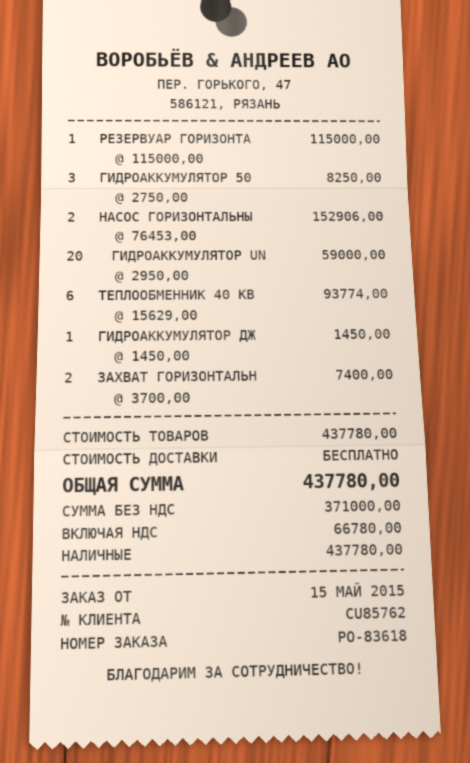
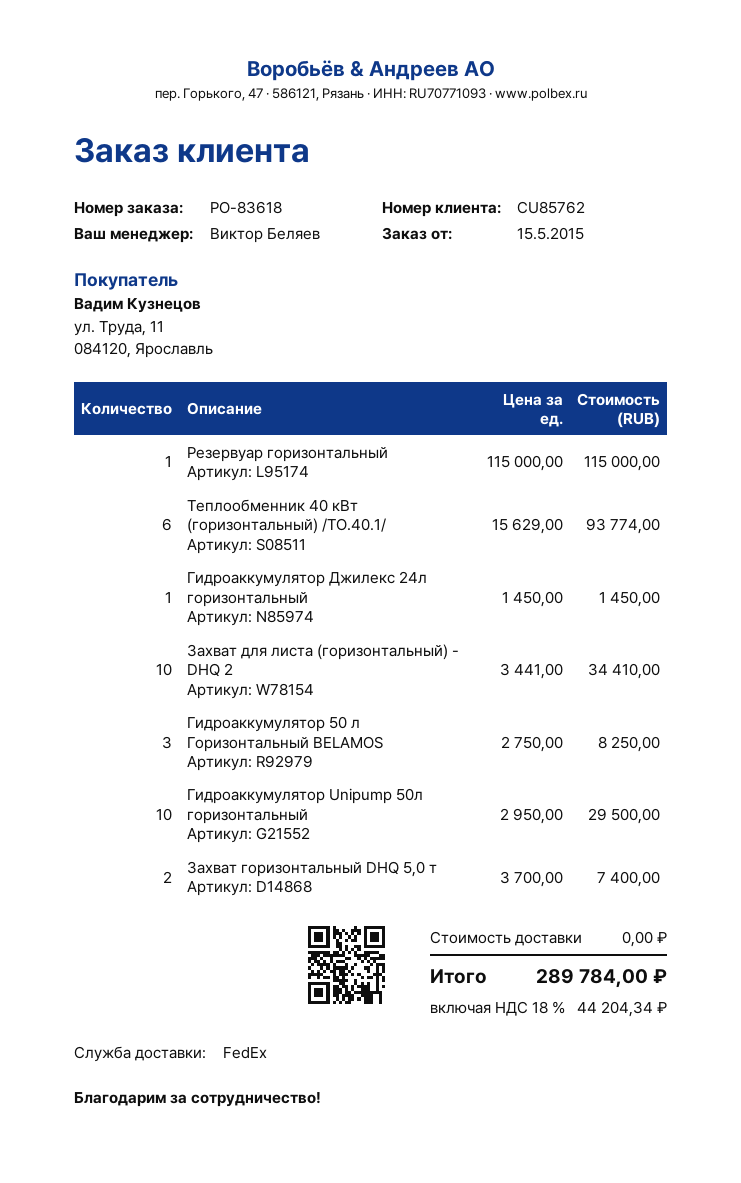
НАСОС ГОРИЗОНТАЛЬНЫ: 2 x 76453.00 = 152906.00 -> none
ГИДРОАККУМУЛЯТОР UN: 20 x 2950.00 = 59000.00 -> 10 x 2950.00 = 29500.00
Захват для листа (горизонтальный) - DHQ 2: none -> 10 x 3441.00 = 34410.00
tax: 66780.00 -> 44204.34
total: 437780.00 -> 289784.00

